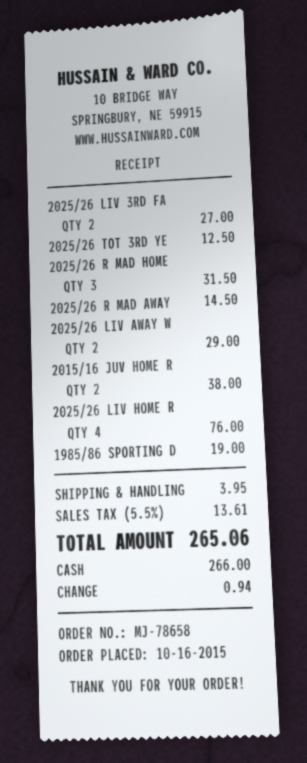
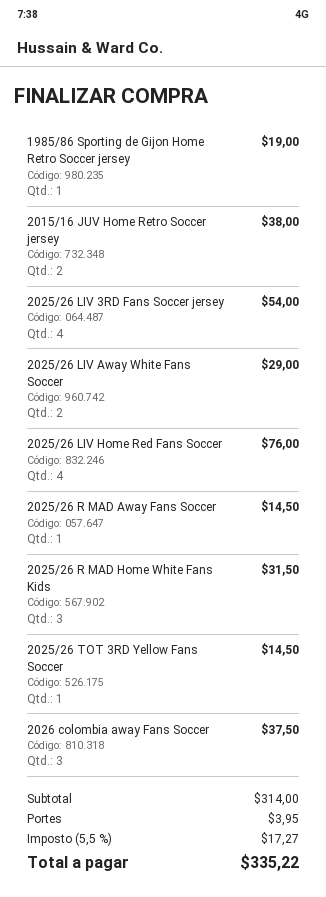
2025/26 LIV 3RD FA: 2 for 27.00 -> 4 for 54.00
2025/26 TOT 3RD YE: 1 for 12.50 -> 1 for 14.50
2026 colombia away Fans Soccer: none -> 3 for 37.50
tax: 5.5% = 13.61 -> 5.5% = 17.27
total: 265.06 -> 335.22

